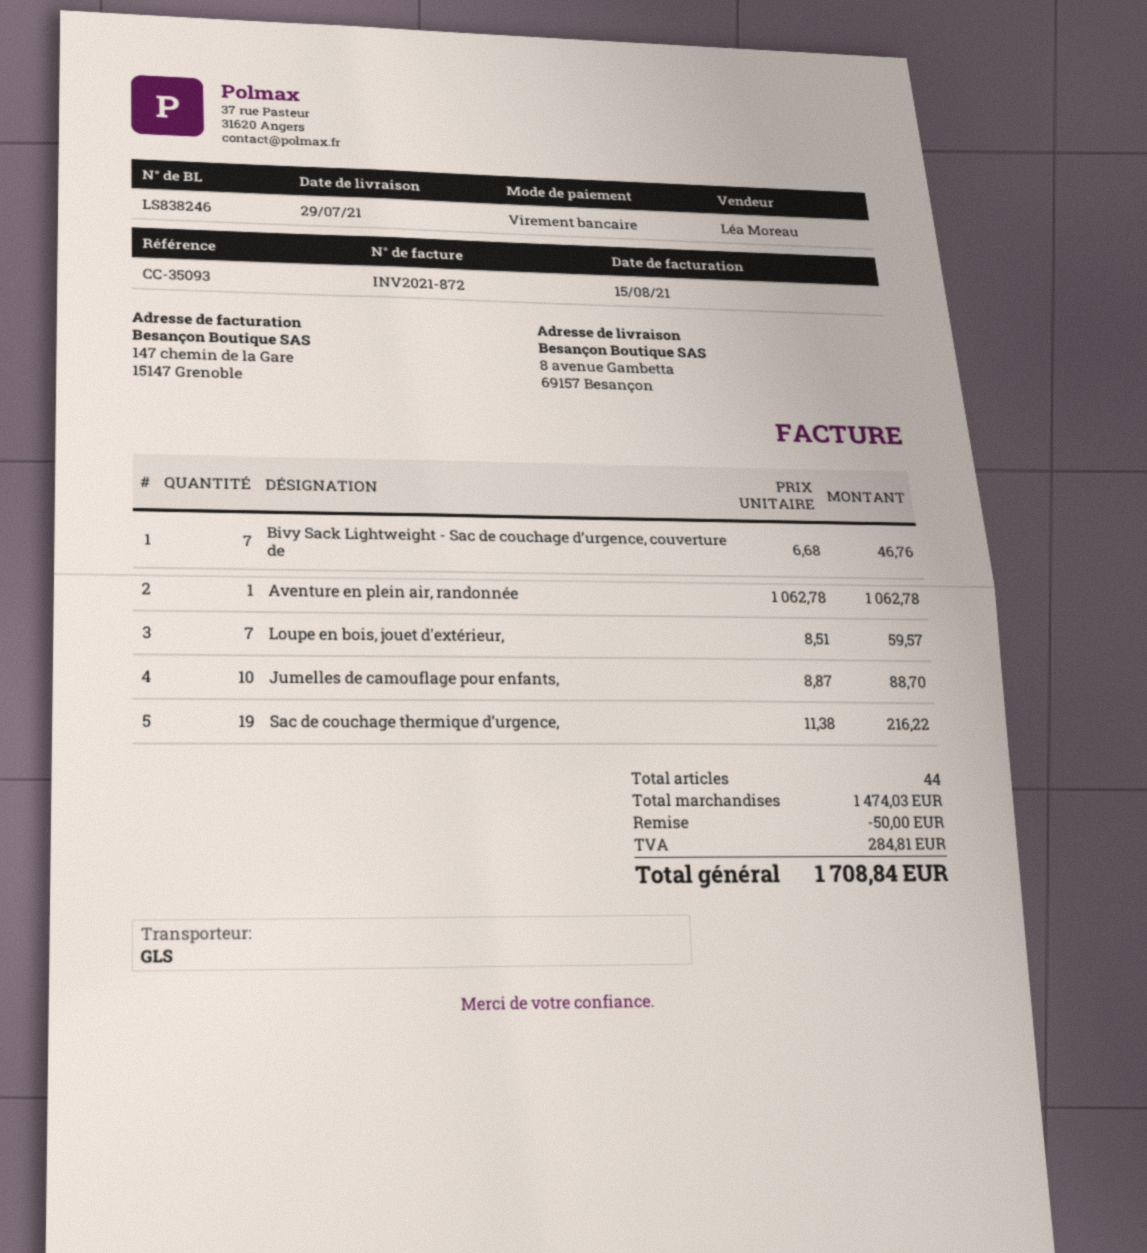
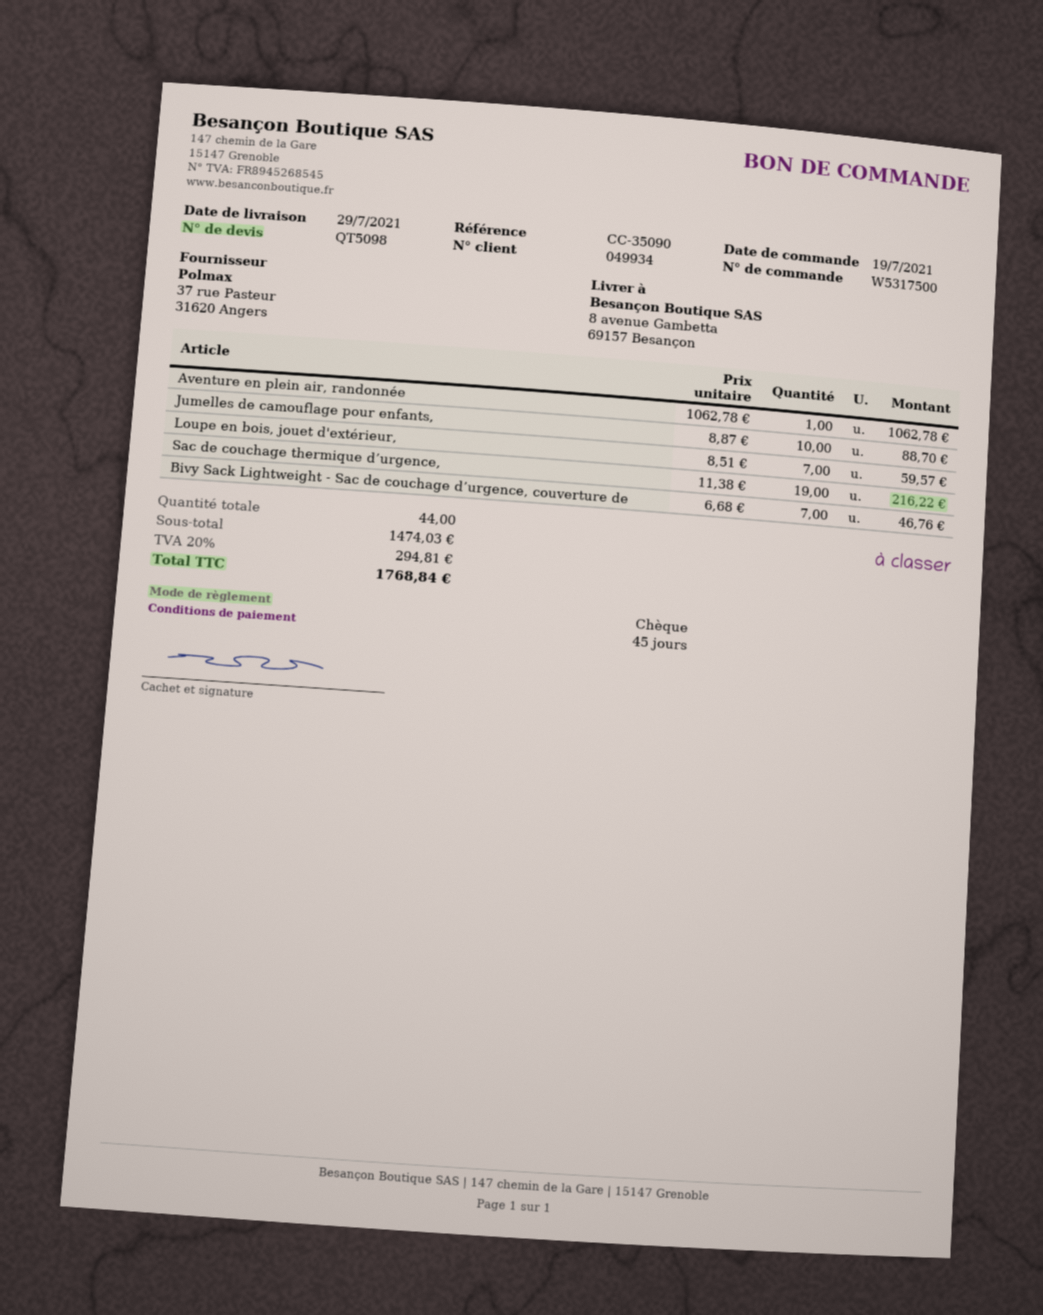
reference: CC-35093 -> CC-35090
payment method: bank transfer -> cheque
discount: 50.00 -> none
tax: 284.81 -> 294.81
total: 1708.84 -> 1768.84

